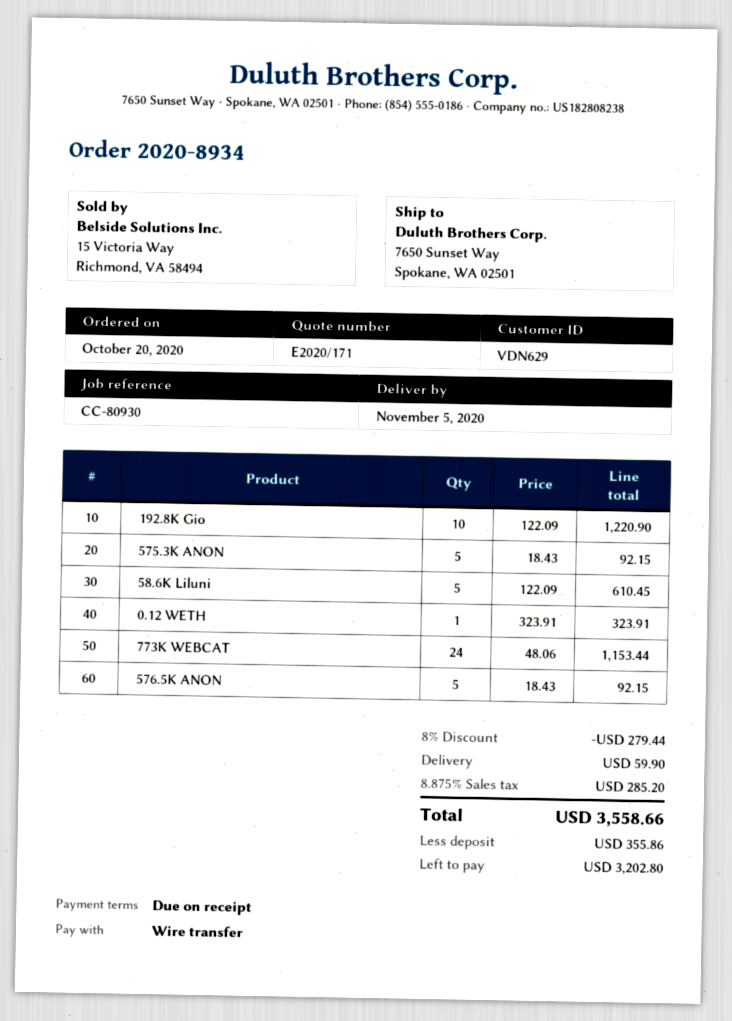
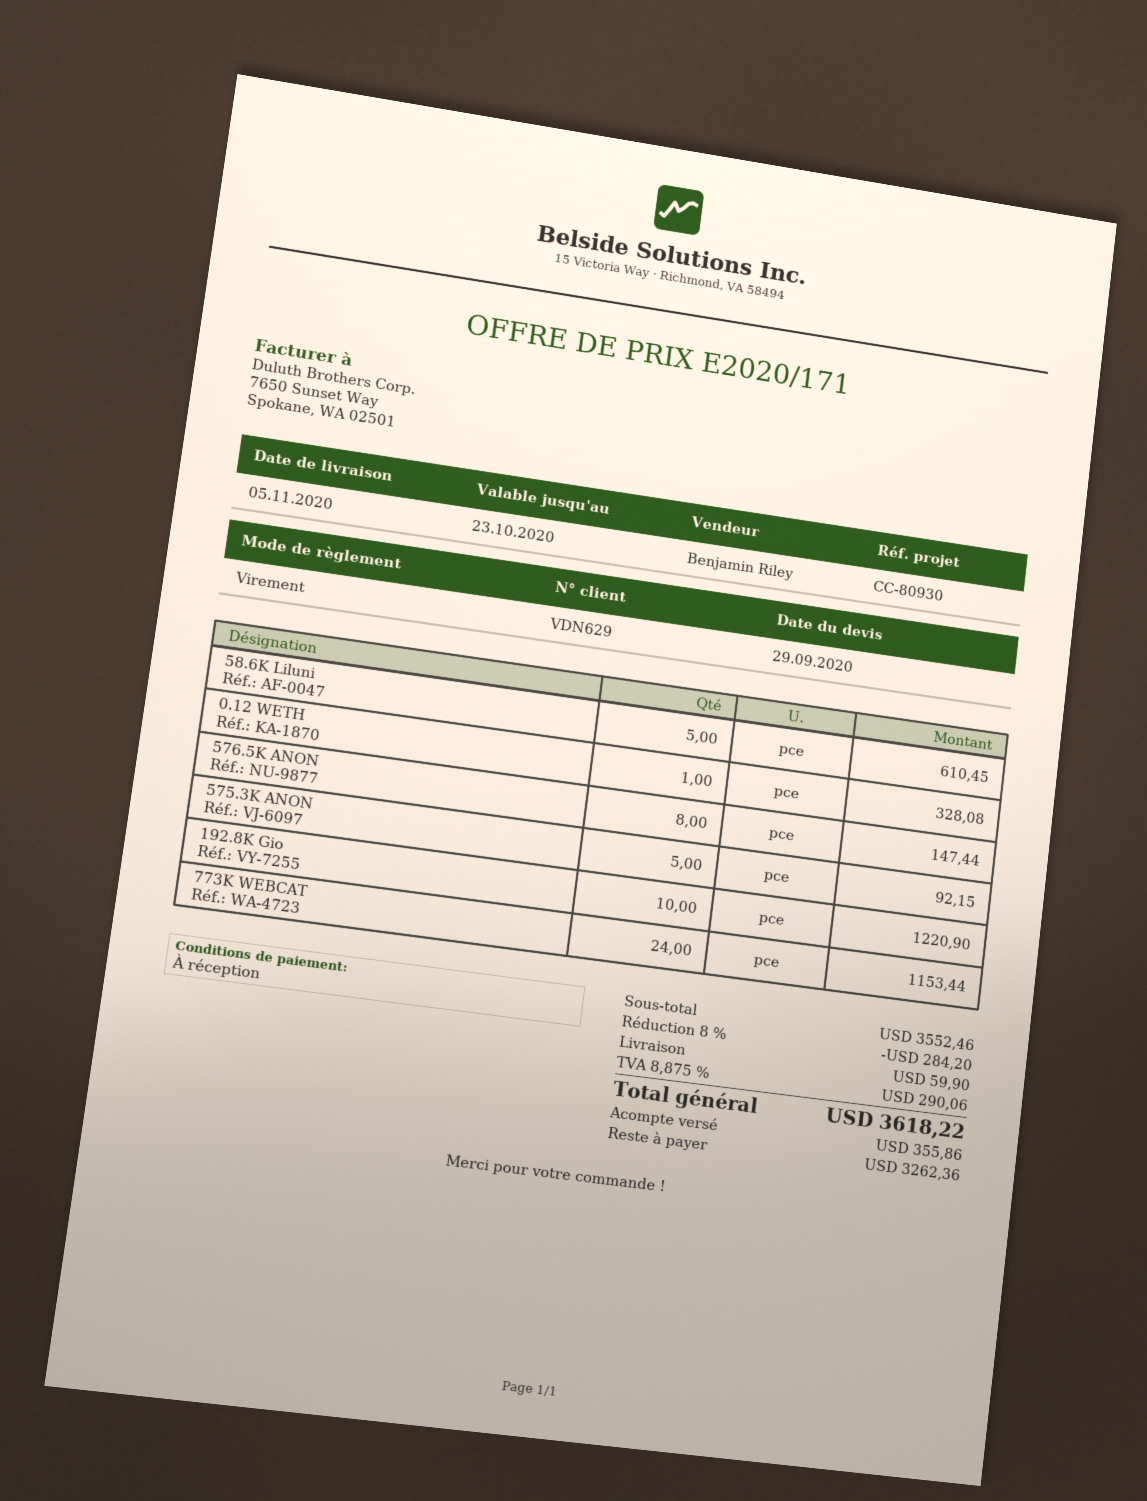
0.12 WETH: 1 for 323.91 -> 1 for 328.08
576.5K ANON: 5 for 92.15 -> 8 for 147.44
discount: 8% = 279.44 -> 8% = 284.20
tax: 8.875% = 285.20 -> 8.875% = 290.06
total: 3558.66 -> 3618.22
balance: 3202.80 -> 3262.36

